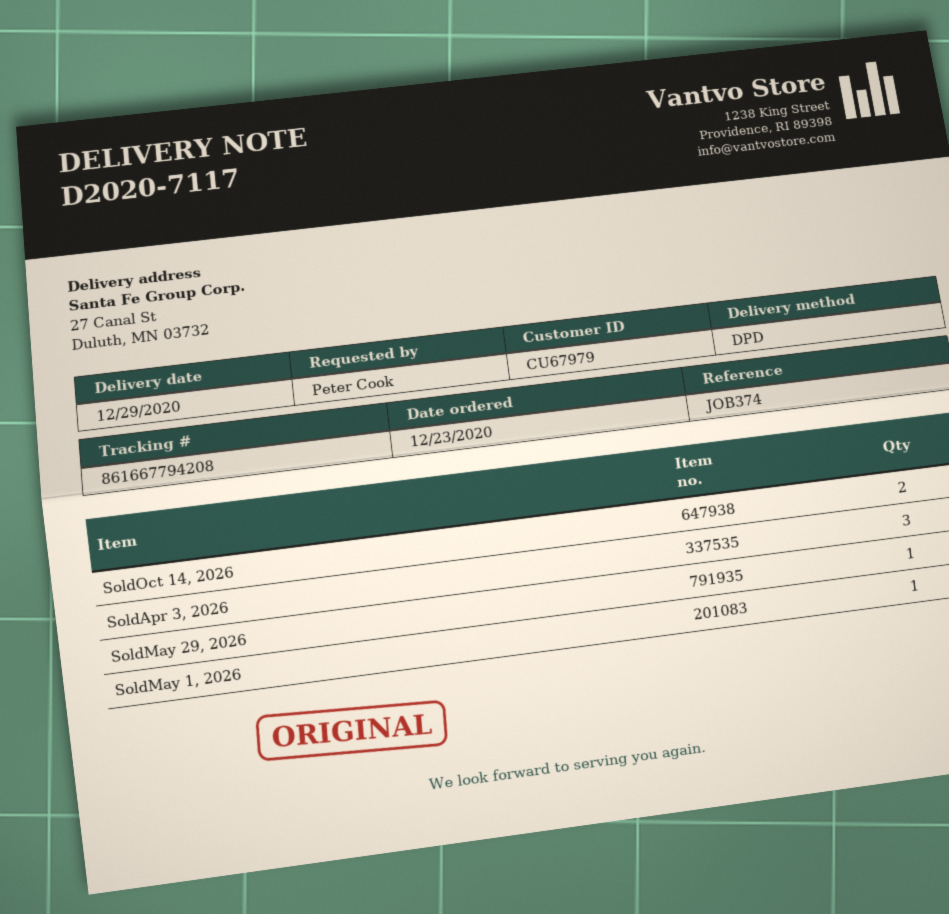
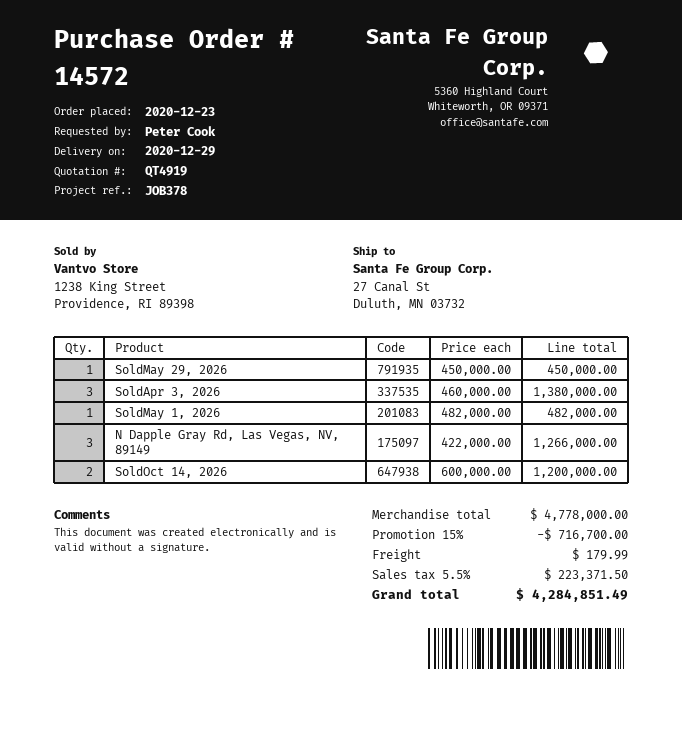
reference: JOB374 -> JOB378
N Dapple Gray Rd, Las Vegas, NV, 89149: none -> 3

